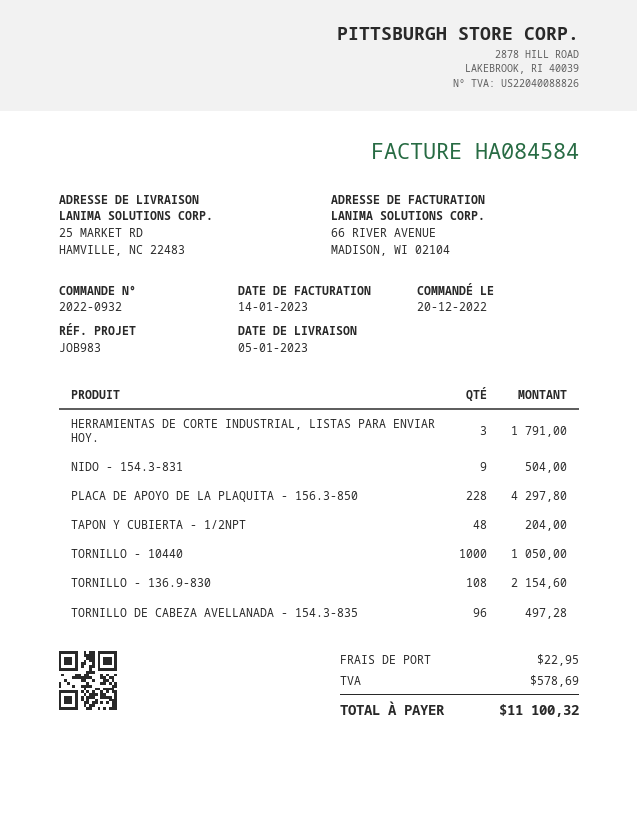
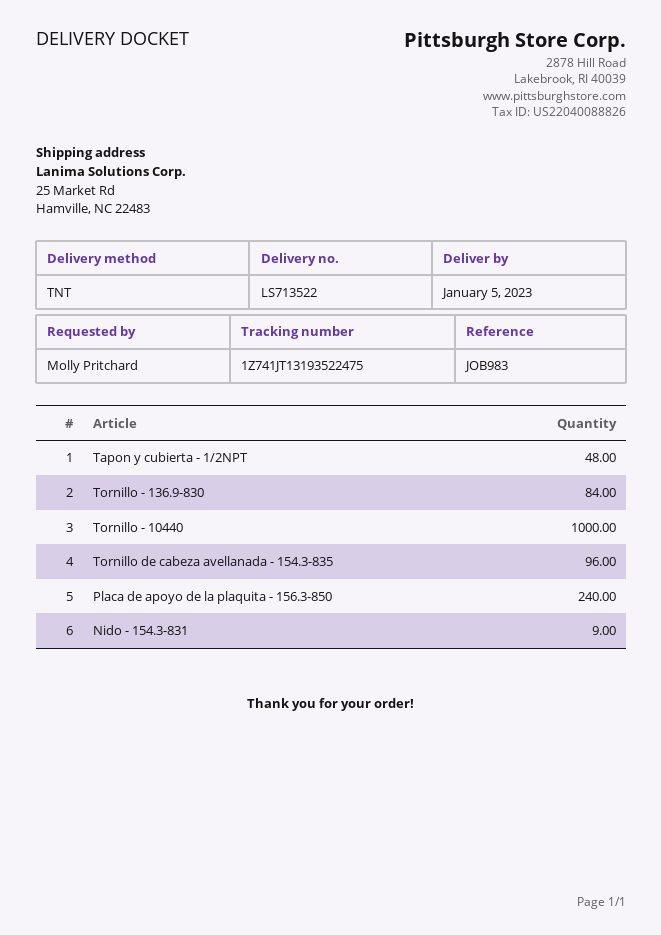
HERRAMIENTAS DE CORTE INDUSTRIAL, LISTAS PARA ENVIAR HOY.: 3 -> none
PLACA DE APOYO DE LA PLAQUITA - 156.3-850: 228 -> 240
TORNILLO - 136.9-830: 108 -> 84

